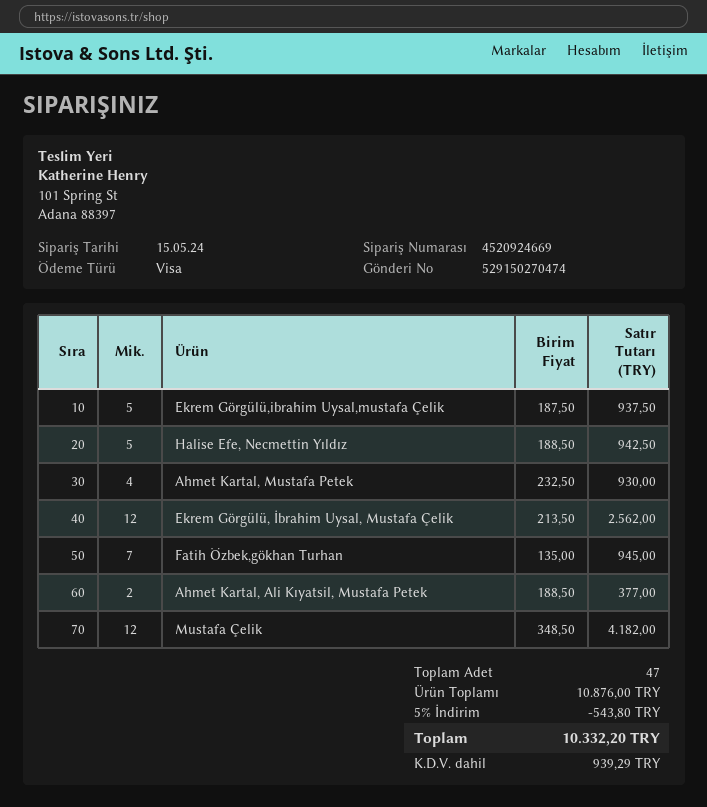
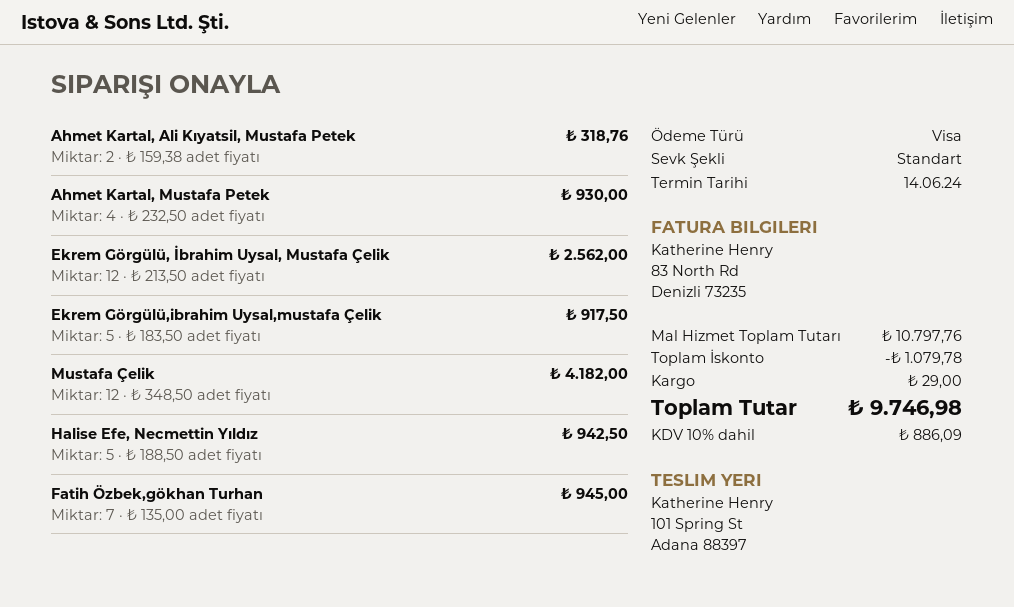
Ekrem Görgülü,ibrahim Uysal,mustafa Çelik: 5 x 187.50 = 937.50 -> 5 x 183.50 = 917.50
Ahmet Kartal, Ali Kıyatsil, Mustafa Petek: 2 x 188.50 = 377.00 -> 2 x 159.38 = 318.76
subtotal: 10876.00 -> 10797.76
discount: 543.80 -> 1079.78
shipping: none -> 29.00
tax: 939.29 -> 886.09
total: 10332.20 -> 9746.98

